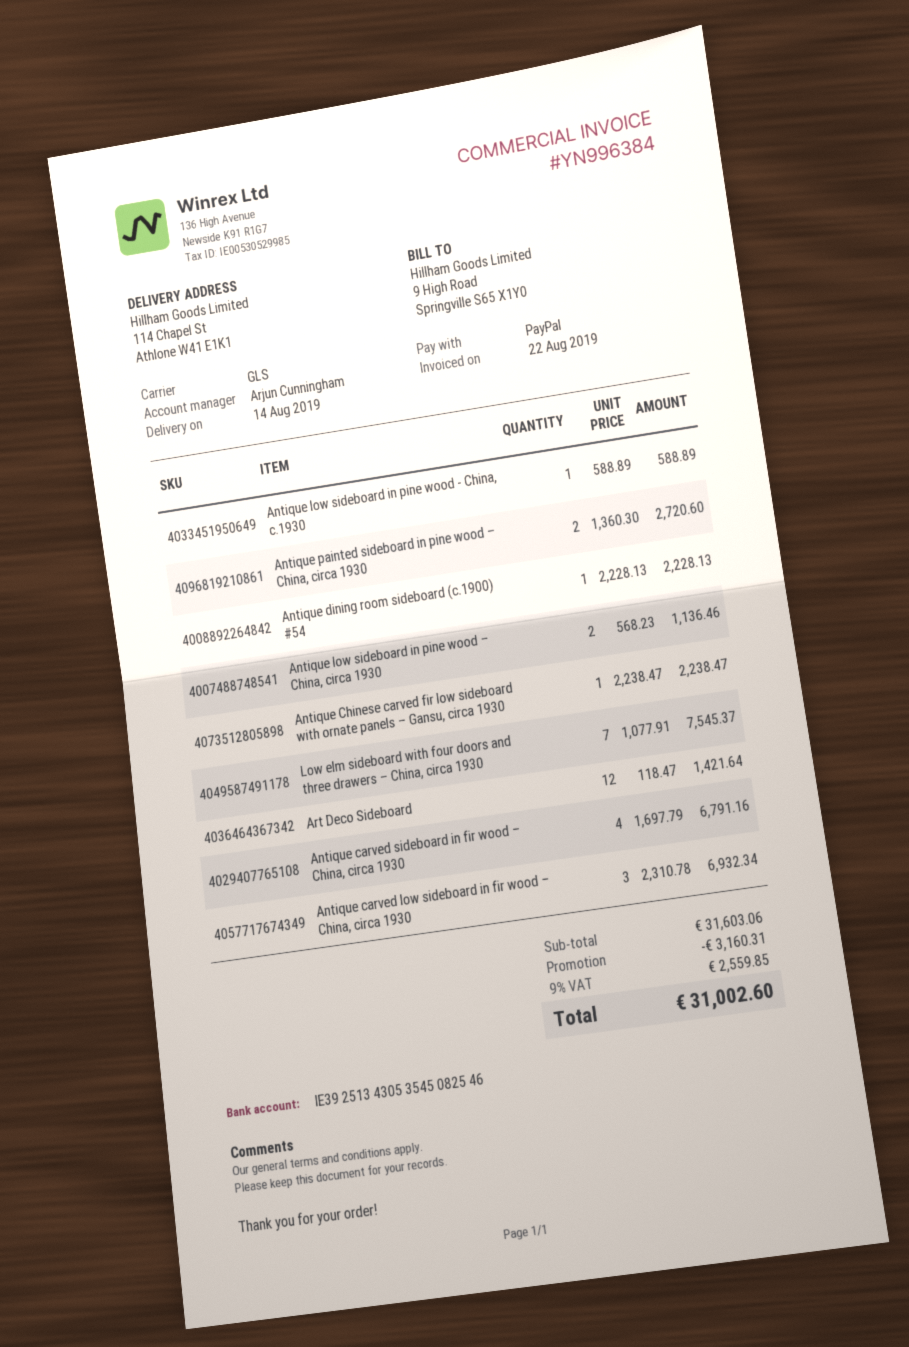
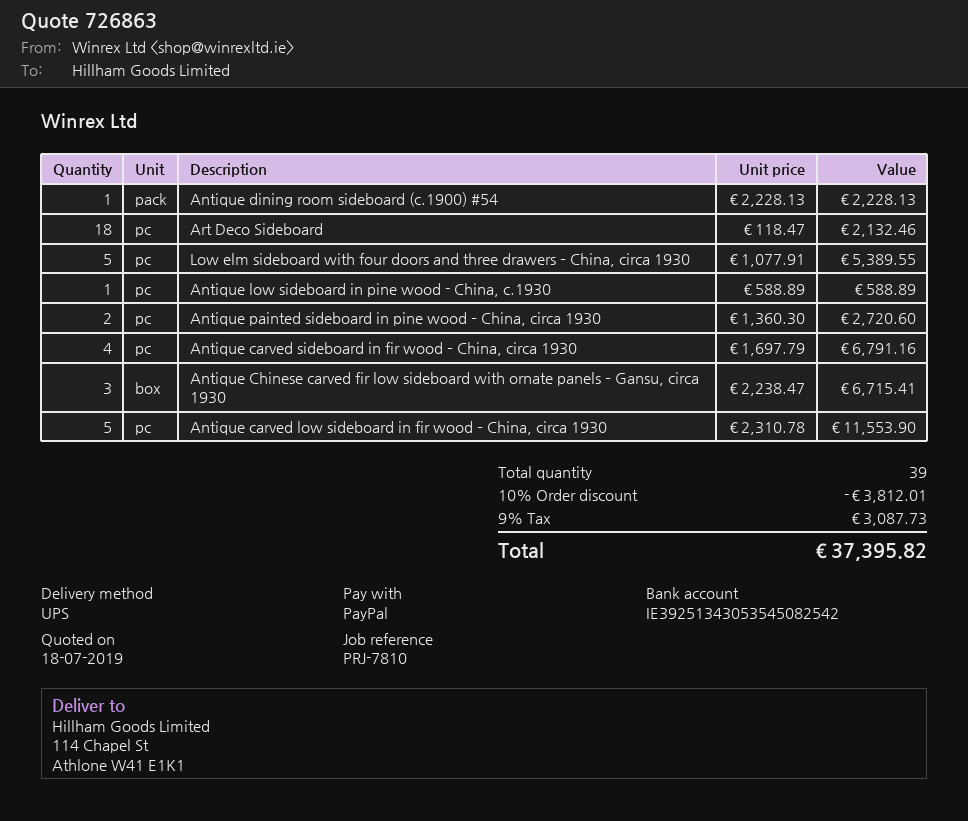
bank account: IE39251343053545082546 -> IE39251343053545082542
shipping method: GLS -> UPS
Antique low sideboard in pine wood – China, circa 1930: 2 x 568.23 = 1136.46 -> none
Antique Chinese carved fir low sideboard with ornate panels – Gansu, circa 1930: 1 x 2238.47 = 2238.47 -> 3 x 2238.47 = 6715.41
Low elm sideboard with four doors and three drawers – China, circa 1930: 7 x 1077.91 = 7545.37 -> 5 x 1077.91 = 5389.55
Art Deco Sideboard: 12 x 118.47 = 1421.64 -> 18 x 118.47 = 2132.46
Antique carved low sideboard in fir wood – China, circa 1930: 3 x 2310.78 = 6932.34 -> 5 x 2310.78 = 11553.90
discount: 3160.31 -> 3812.01
tax: 9% = 2559.85 -> 9% = 3087.73
total: 31002.60 -> 37395.82

